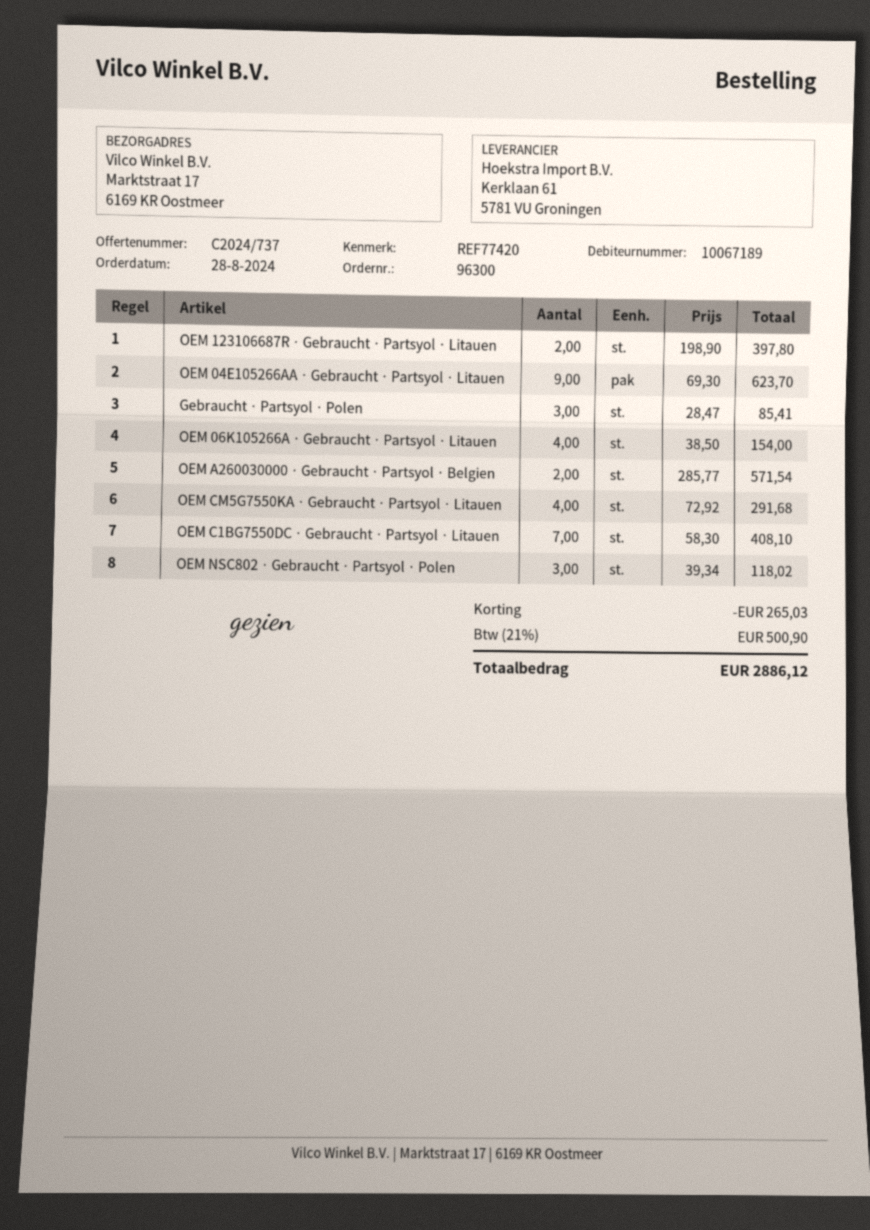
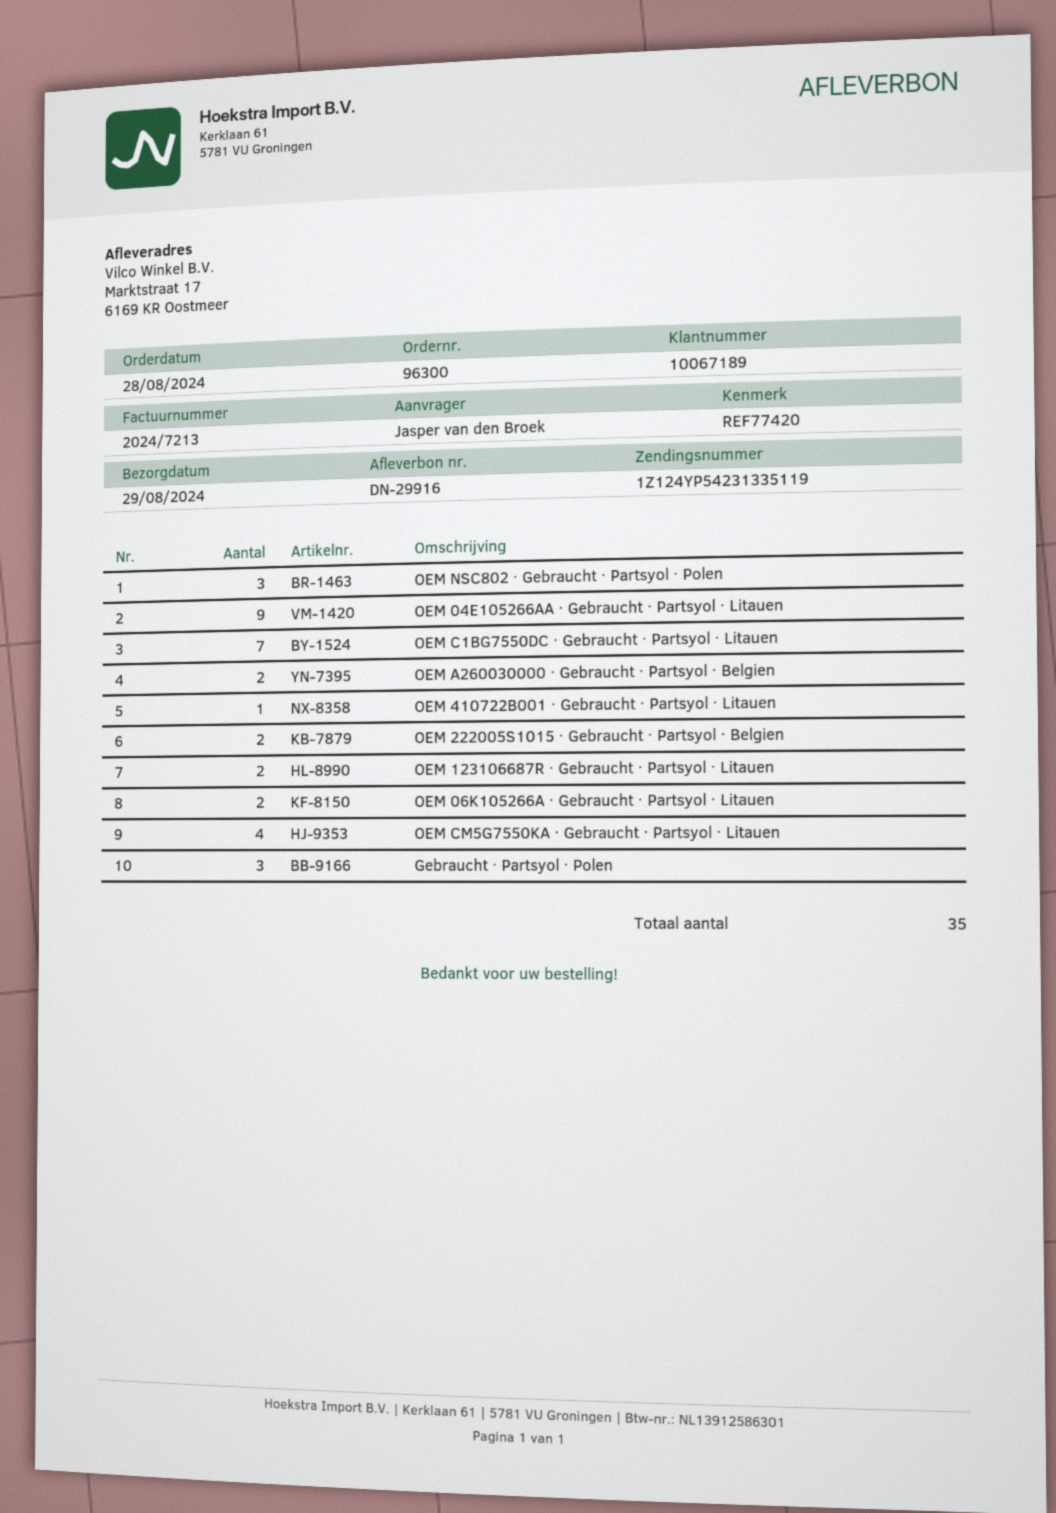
OEM 06K105266A · Gebraucht · Partsyol · Litauen: 4 -> 2
OEM 410722B001 · Gebraucht · Partsyol · Litauen: none -> 1
OEM 222005S1015 · Gebraucht · Partsyol · Belgien: none -> 2

